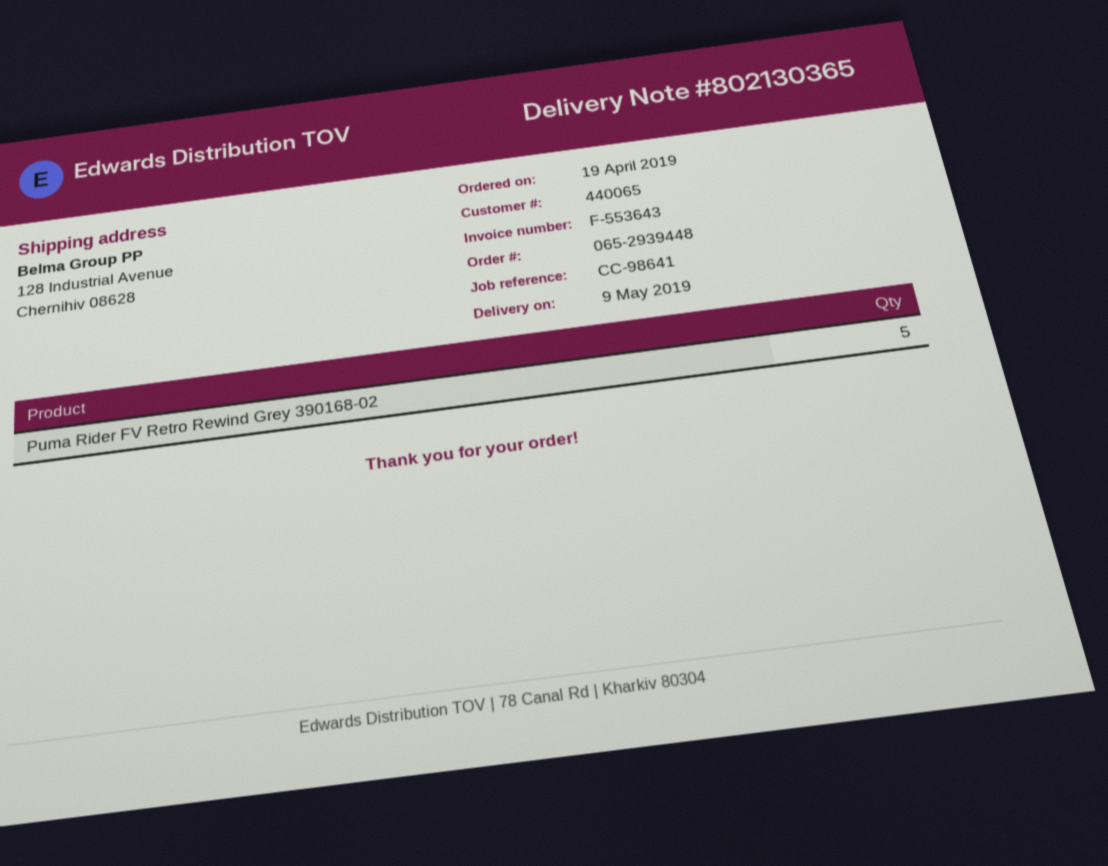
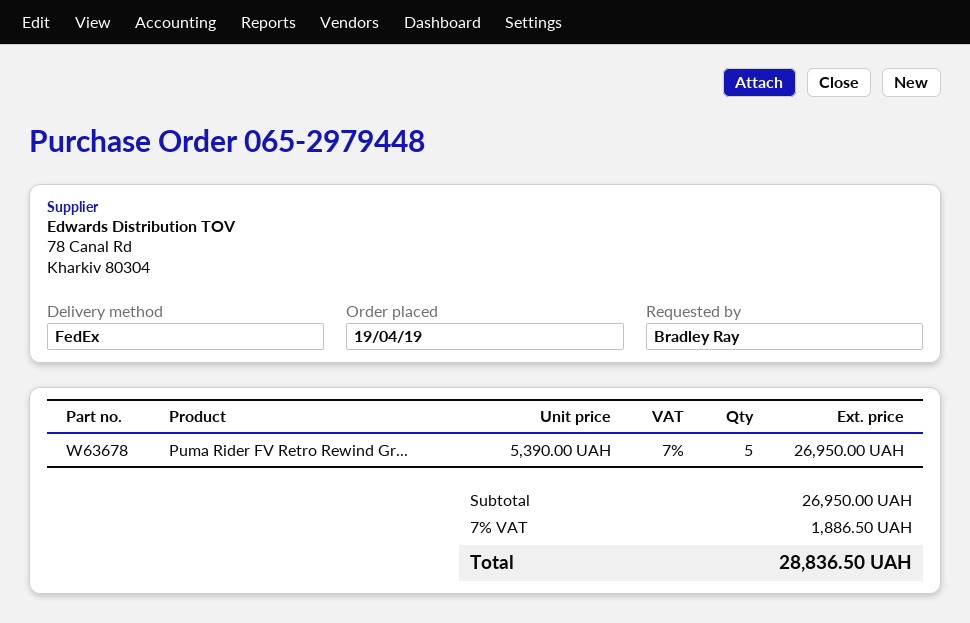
order number: 065-2939448 -> 065-2979448

